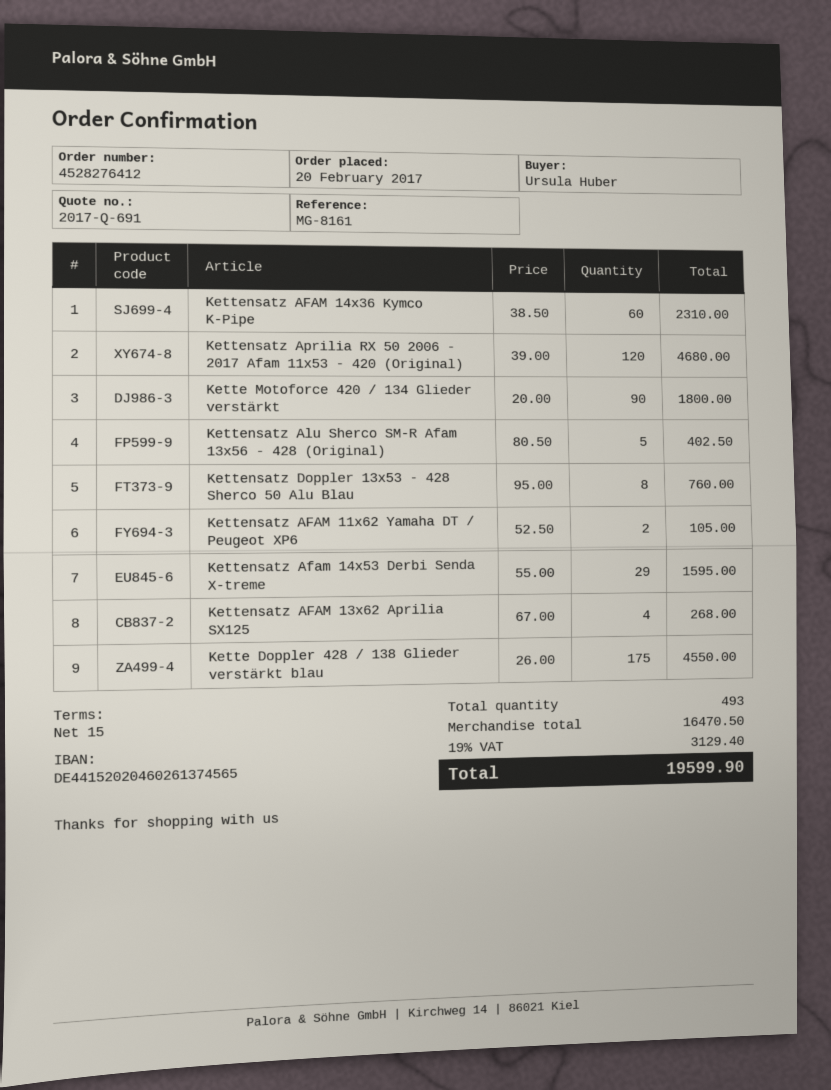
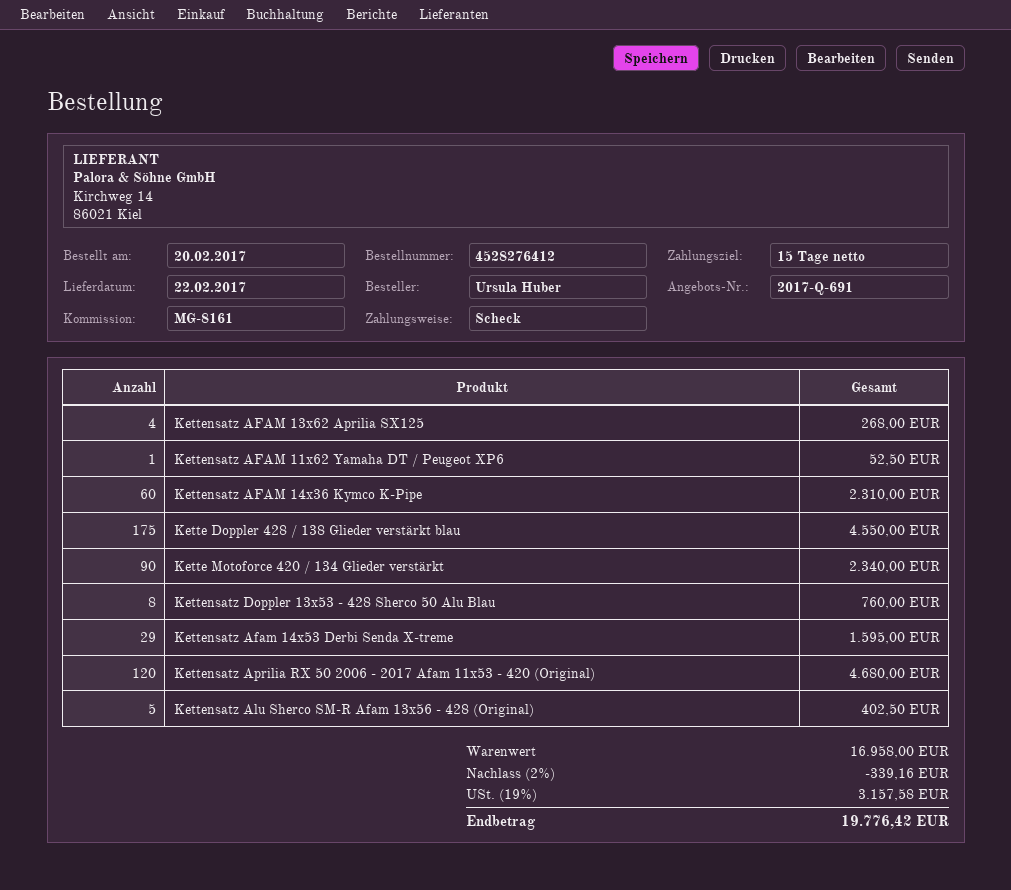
Kette Motoforce 420 / 134 Glieder verstärkt: 90 for 1800.00 -> 90 for 2340.00
Kettensatz AFAM 11x62 Yamaha DT / Peugeot XP6: 2 for 105.00 -> 1 for 52.50
subtotal: 16470.50 -> 16958.00
discount: none -> 2% = 339.16
tax: 19% = 3129.40 -> 19% = 3157.58
total: 19599.90 -> 19776.42

